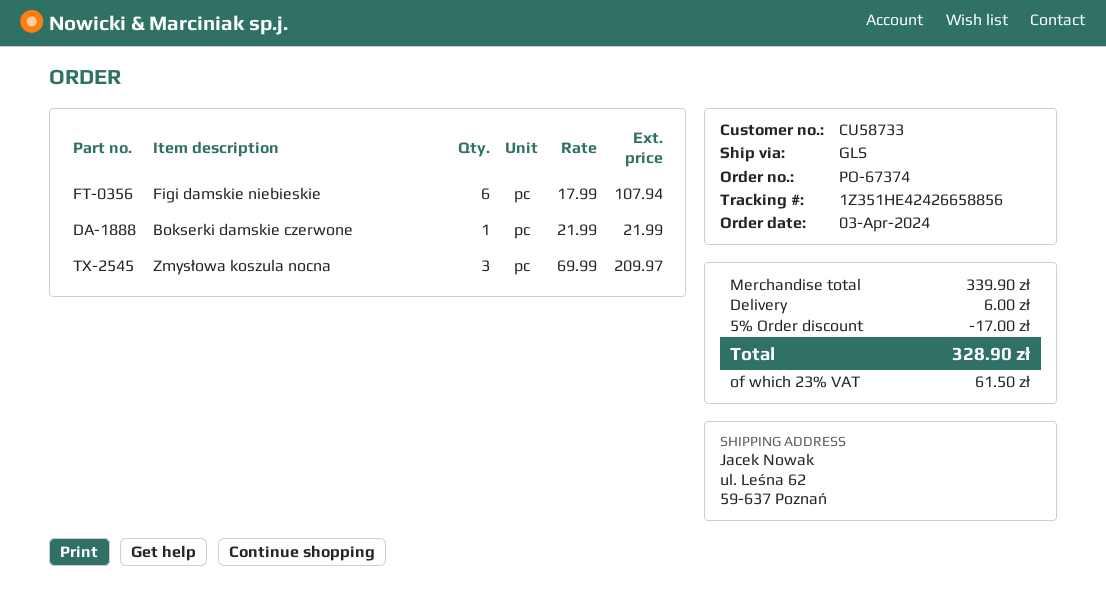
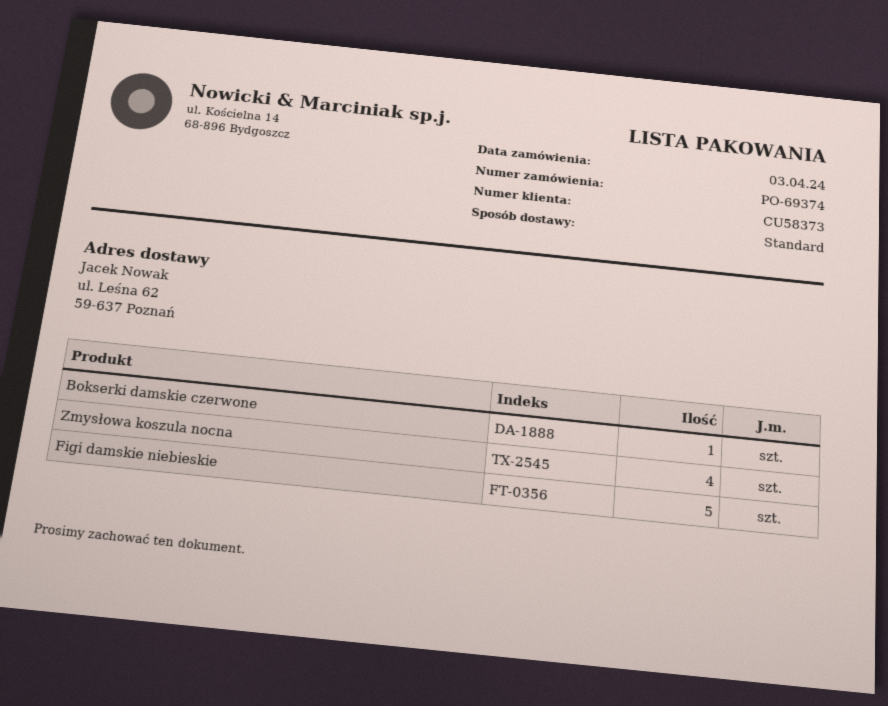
order number: PO-67374 -> PO-69374
customer number: CU58733 -> CU58373
shipping method: GLS -> standard
Figi damskie niebieskie: 6 -> 5
Zmysłowa koszula nocna: 3 -> 4

